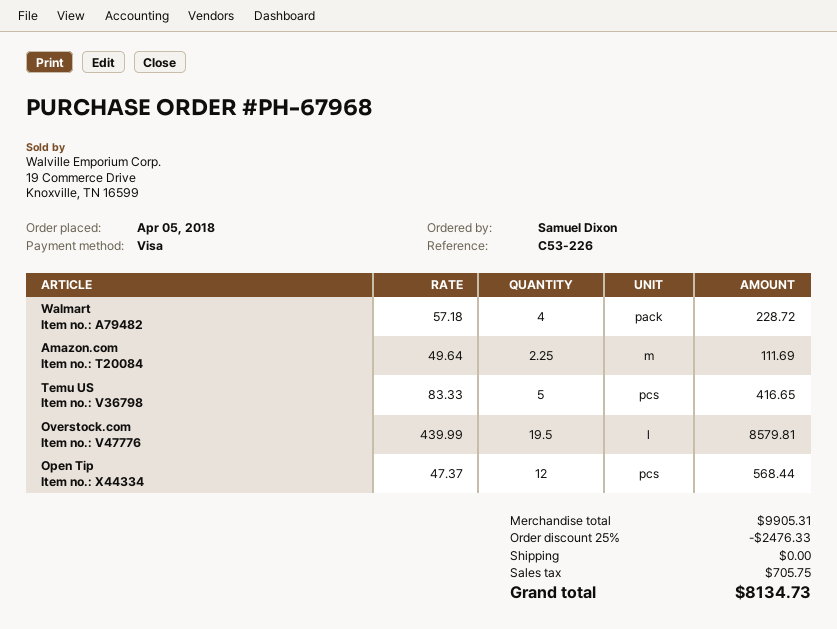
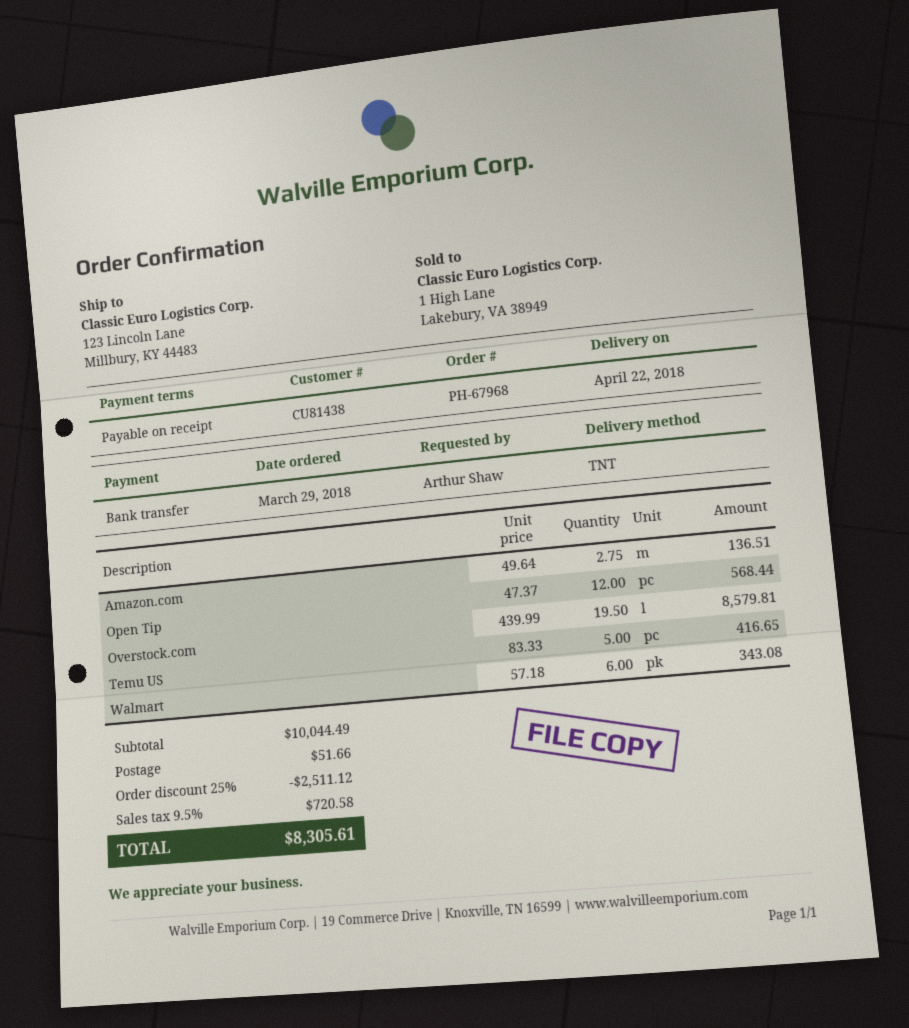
order date: 2018-04-05 -> 2018-03-29
ordered by: Samuel Dixon -> Arthur Shaw
payment method: Visa -> bank transfer
Walmart: 4 x 57.18 = 228.72 -> 6 x 57.18 = 343.08
Amazon.com: 2.25 x 49.64 = 111.69 -> 2.75 x 49.64 = 136.51
subtotal: 9905.31 -> 10044.49
discount: 25% = 2476.33 -> 25% = 2511.12
shipping: 0.00 -> 51.66
tax: 705.75 -> 720.58
total: 8134.73 -> 8305.61

